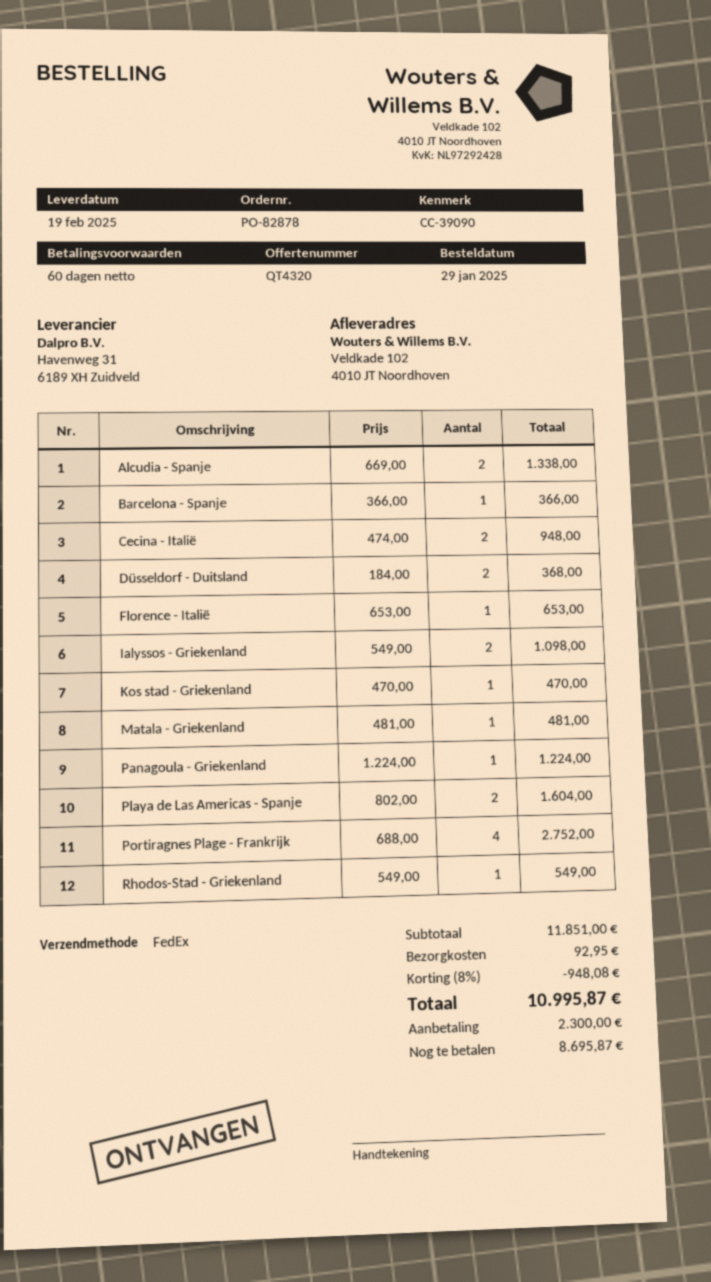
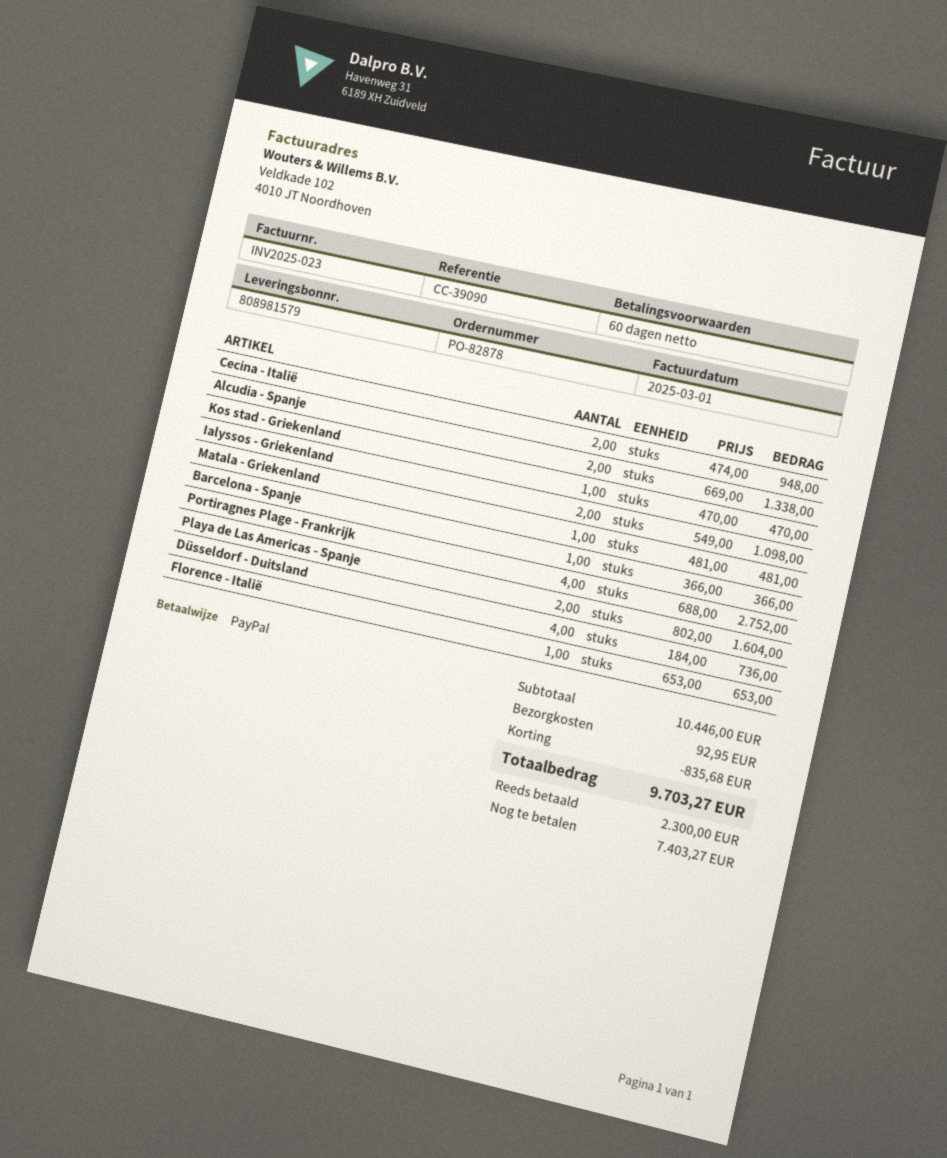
Düsseldorf - Duitsland: 2 x 184.00 = 368.00 -> 4 x 184.00 = 736.00
Panagoula - Griekenland: 1 x 1224.00 = 1224.00 -> none
Rhodos-Stad - Griekenland: 1 x 549.00 = 549.00 -> none
subtotal: 11851.00 -> 10446.00
discount: 948.08 -> 835.68
total: 10995.87 -> 9703.27
balance: 8695.87 -> 7403.27

